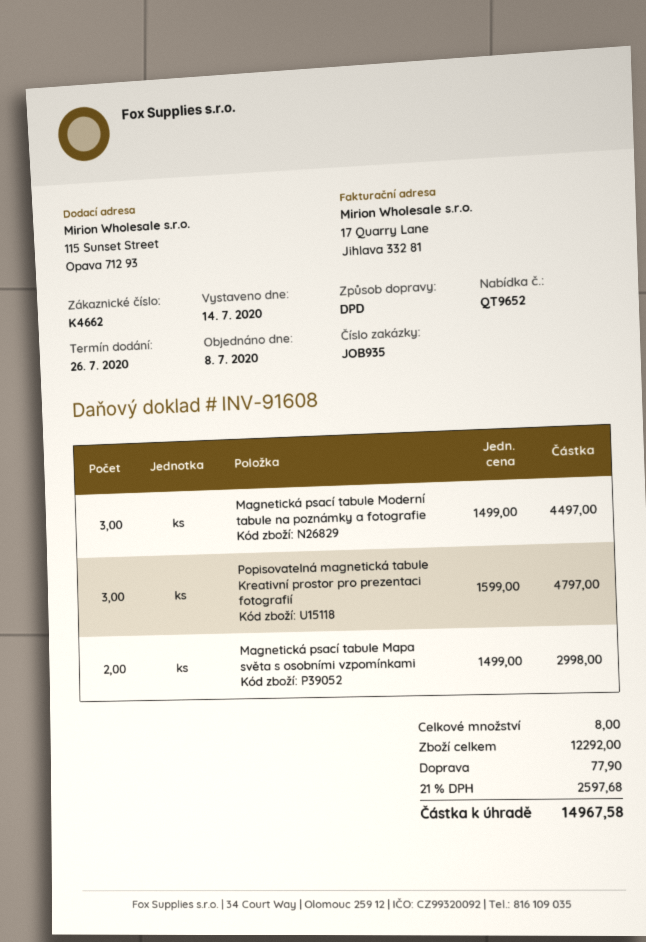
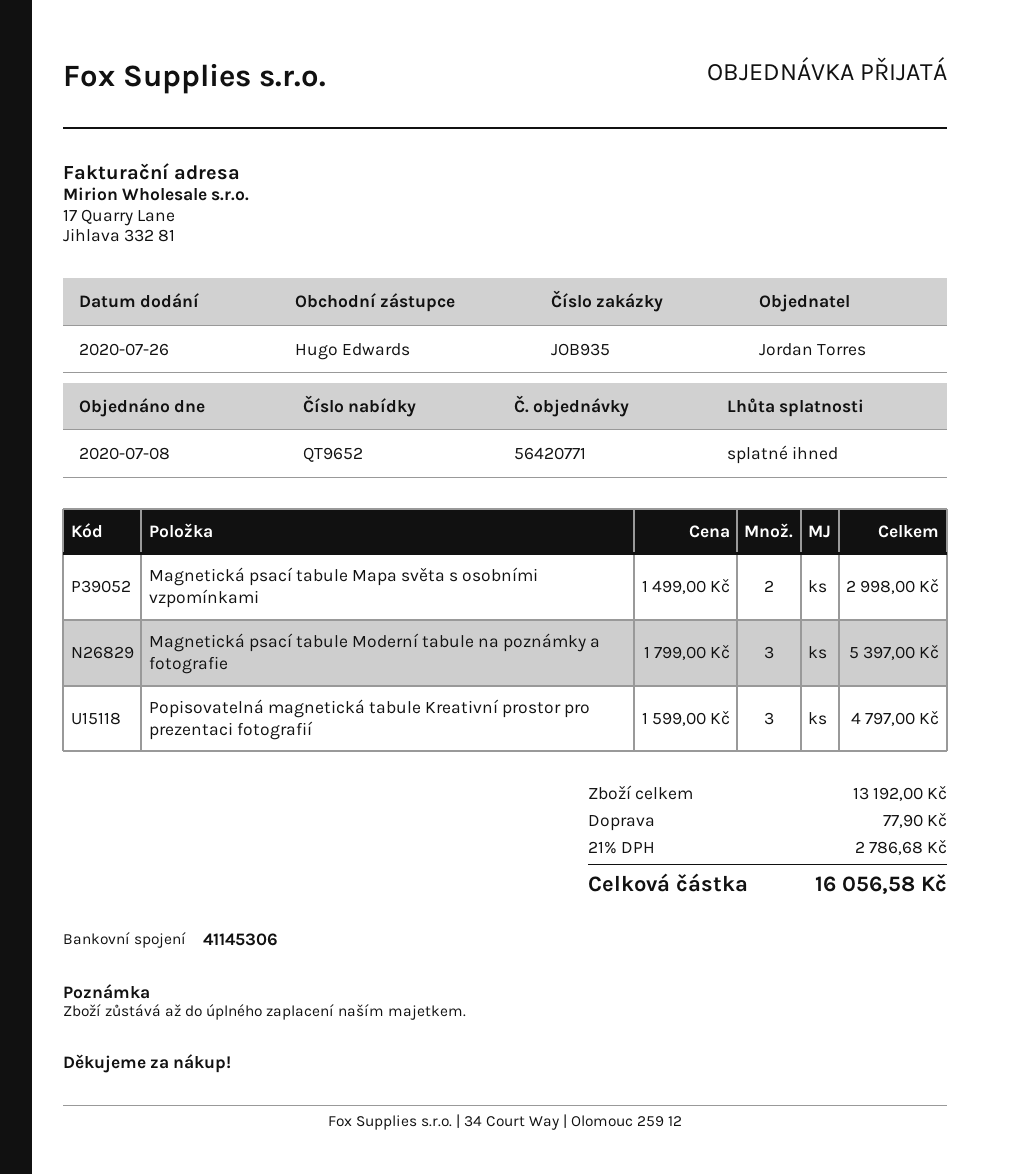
Magnetická psací tabule Moderní tabule na poznámky a fotografie: 3 x 1499.00 = 4497.00 -> 3 x 1799.00 = 5397.00
subtotal: 12292.00 -> 13192.00
tax: 21% = 2597.68 -> 21% = 2786.68
total: 14967.58 -> 16056.58

